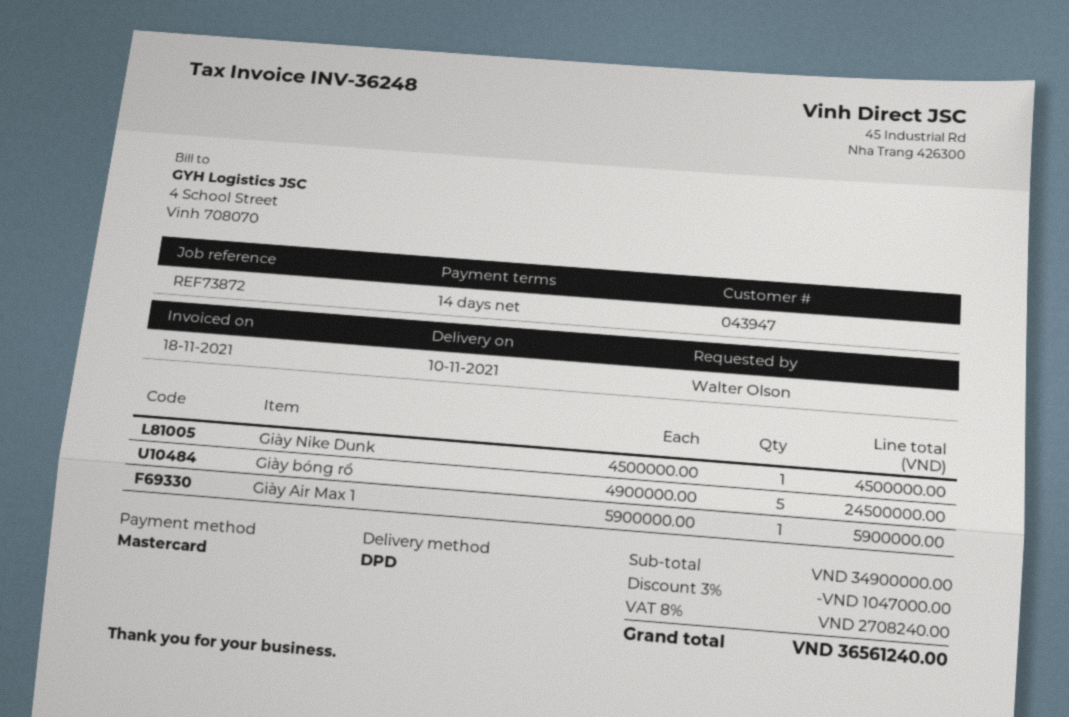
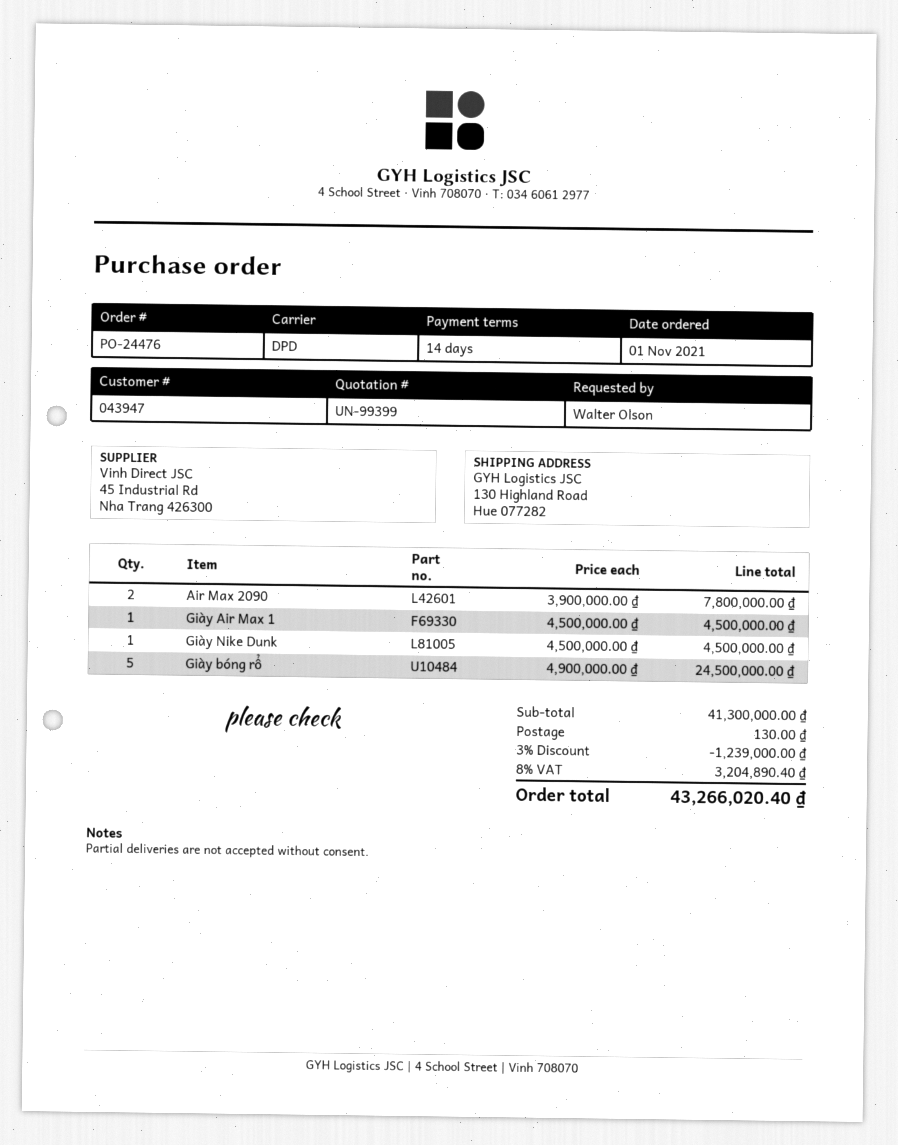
Giày Air Max 1: 1 x 5900000.00 = 5900000.00 -> 1 x 4500000.00 = 4500000.00
Air Max 2090: none -> 2 x 3900000.00 = 7800000.00
subtotal: 34900000.00 -> 41300000.00
discount: 3% = 1047000.00 -> 3% = 1239000.00
shipping: none -> 130.00
tax: 8% = 2708240.00 -> 8% = 3204890.40
total: 36561240.00 -> 43266020.40

